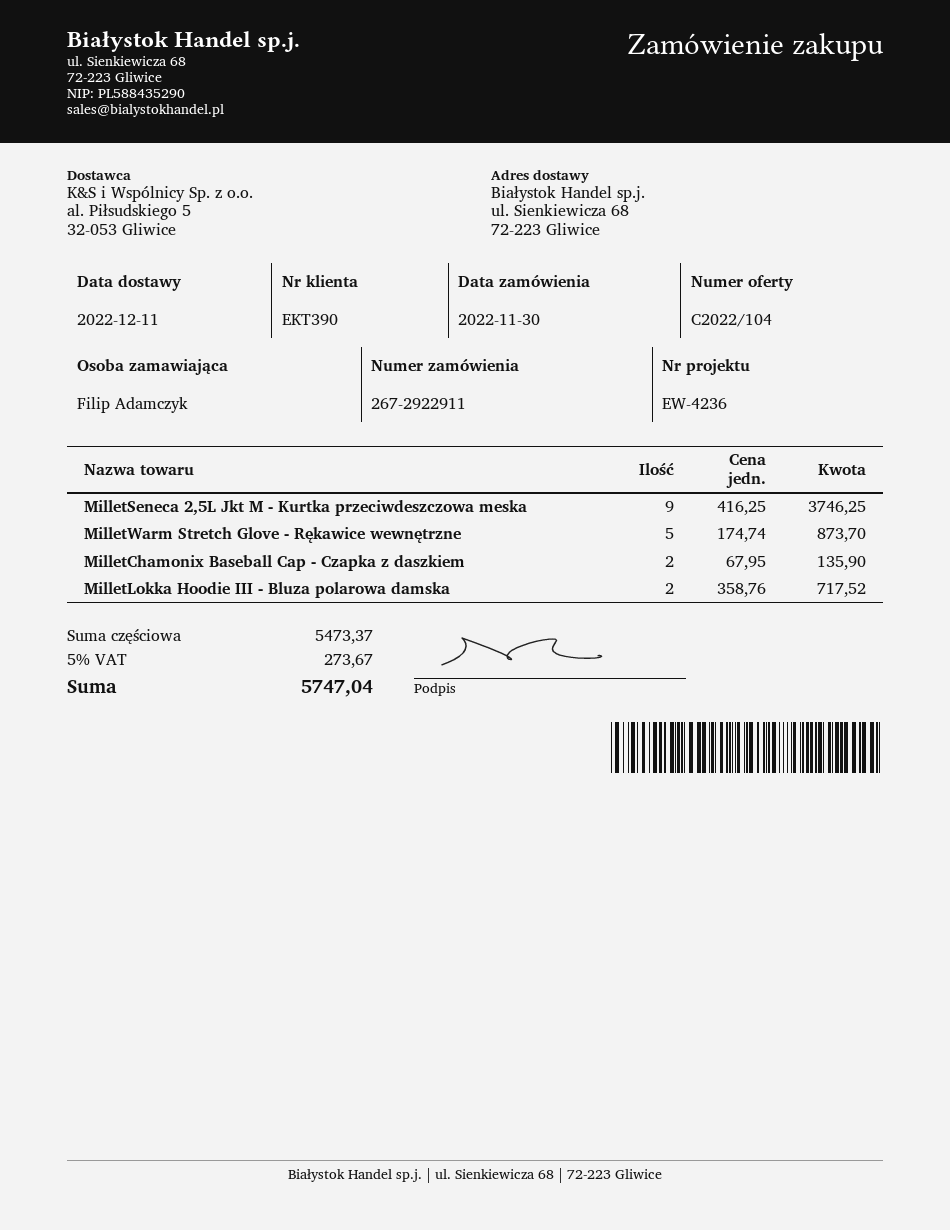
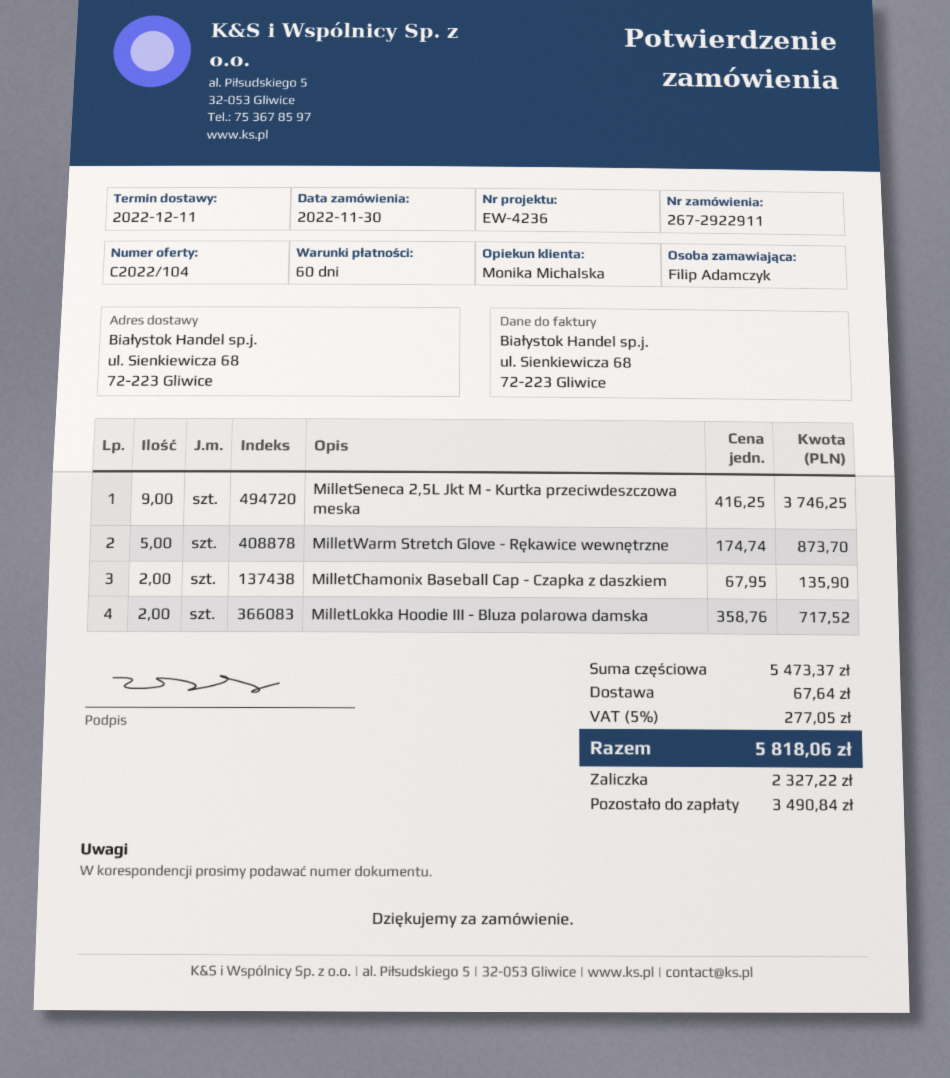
shipping: none -> 67.64
tax: 5% = 273.67 -> 5% = 277.05
total: 5747.04 -> 5818.06

